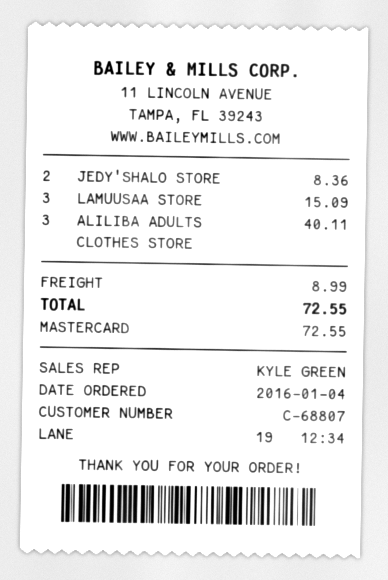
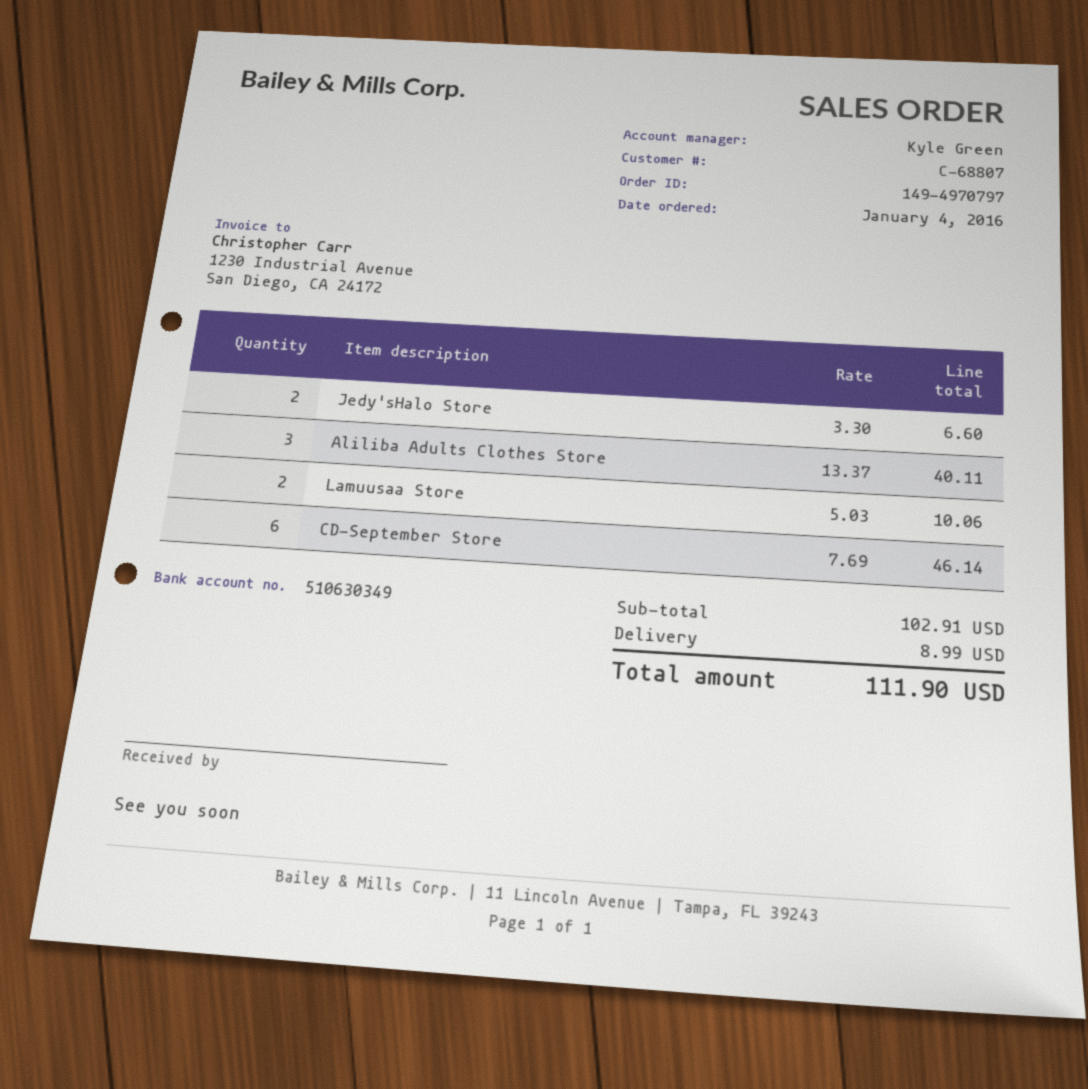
JEDY'SHALO STORE: 2 for 8.36 -> 2 for 6.60
LAMUUSAA STORE: 3 for 15.09 -> 2 for 10.06
CD-September Store: none -> 6 for 46.14
total: 72.55 -> 111.90

